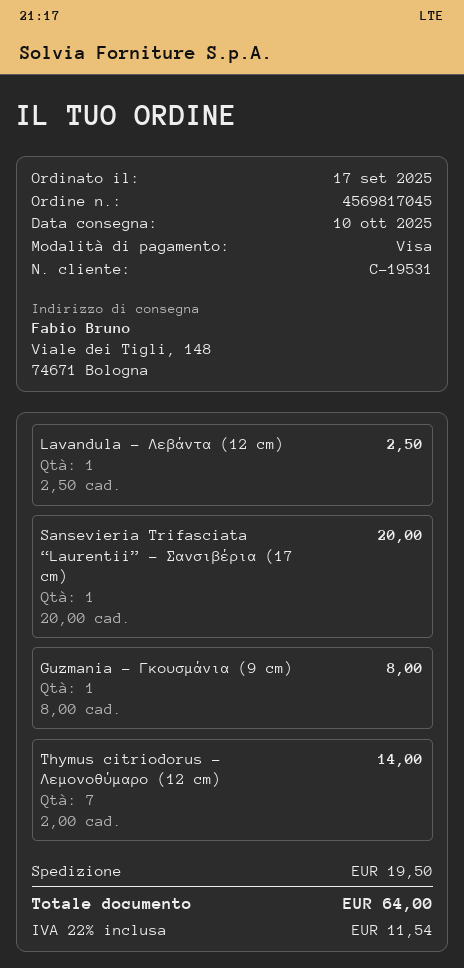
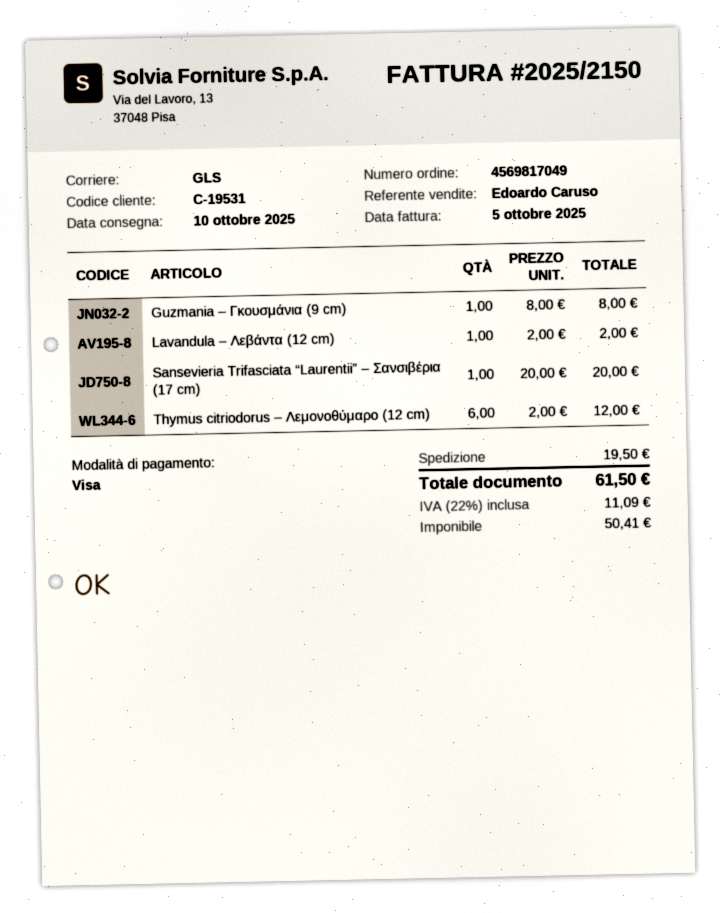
order number: 4569817045 -> 4569817049
Lavandula – Λεβάντα (12 cm): 1 x 2.50 = 2.50 -> 1 x 2.00 = 2.00
Thymus citriodorus – Λεμονοθύμαρο (12 cm): 7 x 2.00 = 14.00 -> 6 x 2.00 = 12.00
tax: 22% = 11.54 -> 22% = 11.09
total: 64.00 -> 61.50

